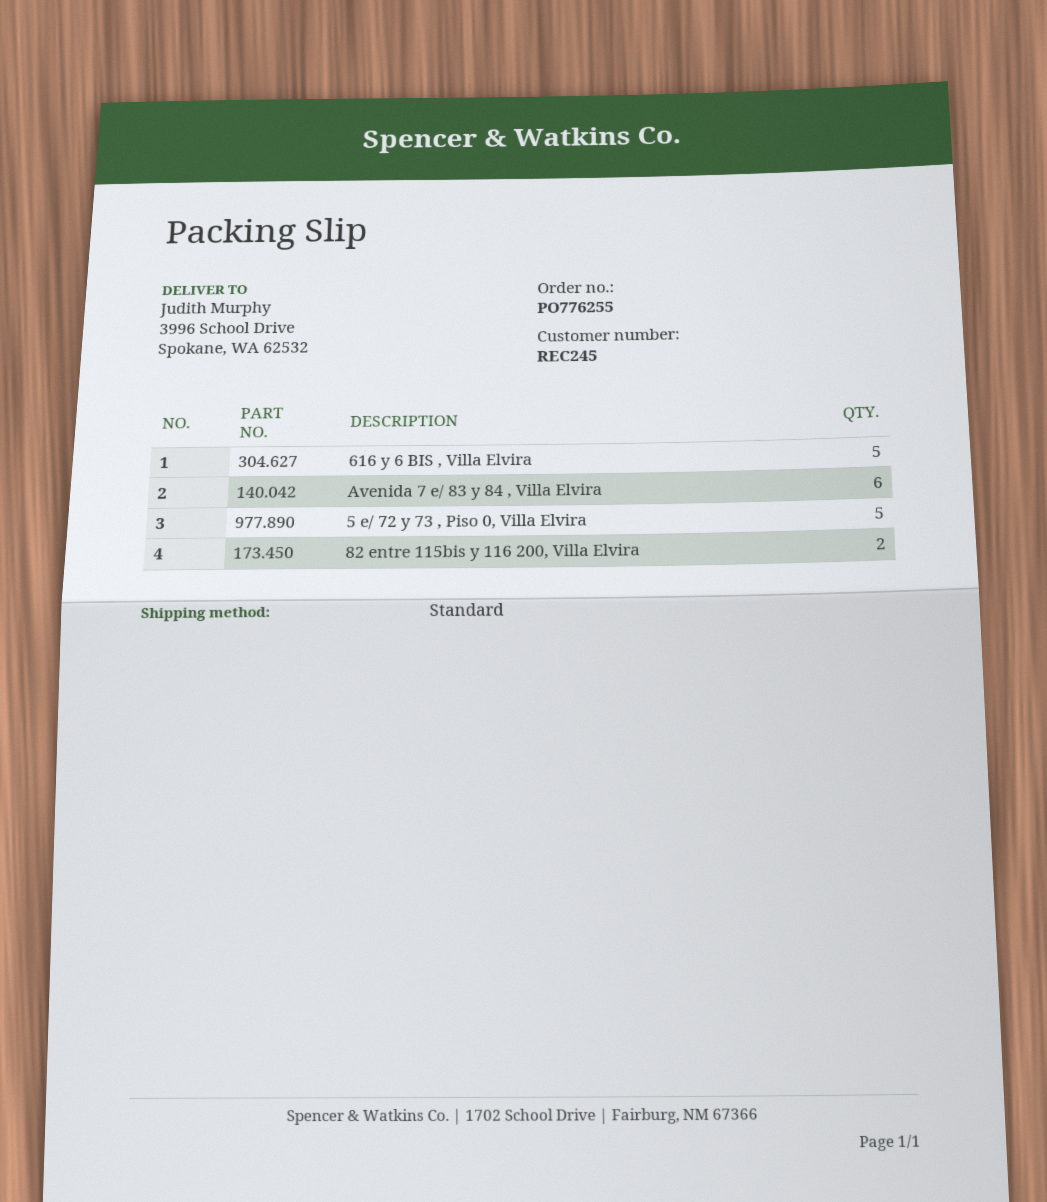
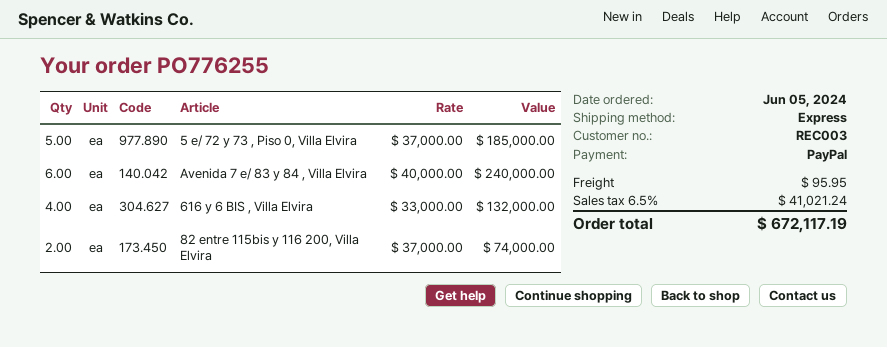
customer number: REC245 -> REC003
shipping method: standard -> express
616 y 6 BIS , Villa Elvira: 5 -> 4

